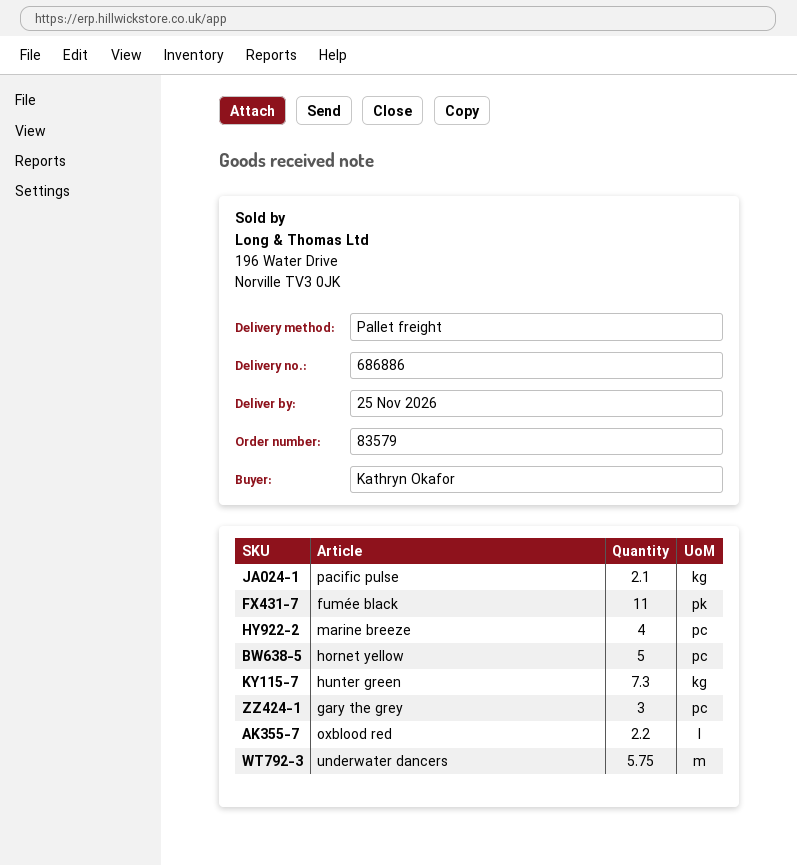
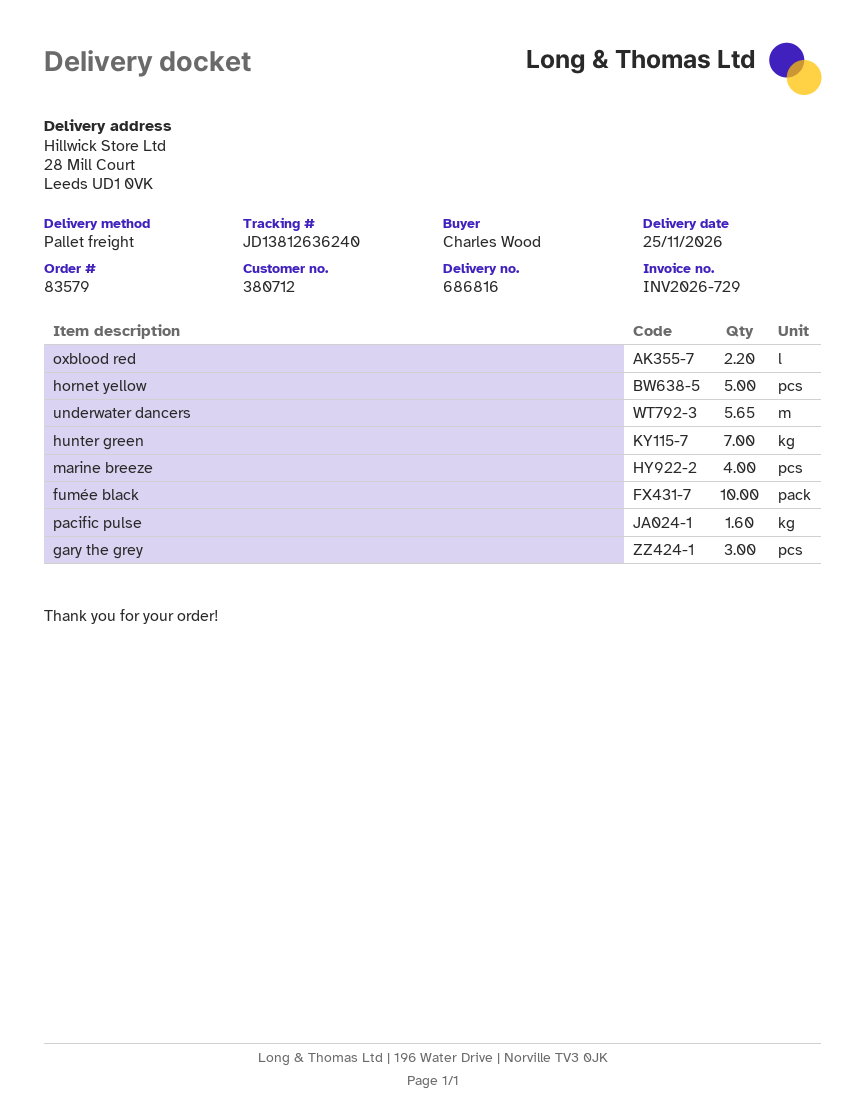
delivery note number: 686886 -> 686816
ordered by: Kathryn Okafor -> Charles Wood
pacific pulse: 2.1 -> 1.6
fumée black: 11 -> 10
hunter green: 7.3 -> 7
underwater dancers: 5.75 -> 5.65

